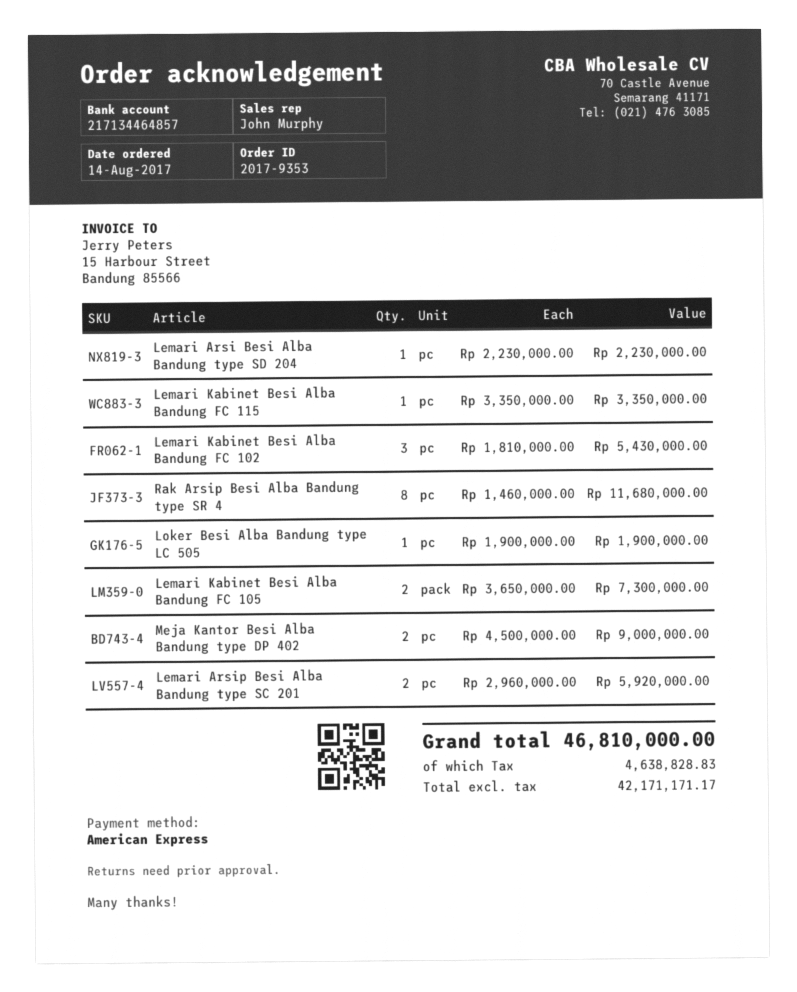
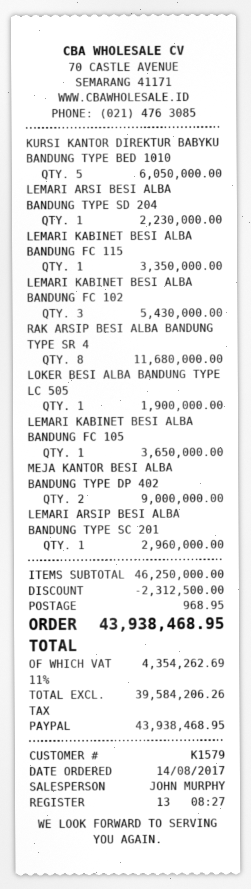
payment method: American Express -> PayPal
Lemari Kabinet Besi Alba Bandung FC 105: 2 for 7300000.00 -> 1 for 3650000.00
Lemari Arsip Besi Alba Bandung type SC 201: 2 for 5920000.00 -> 1 for 2960000.00
KURSI KANTOR DIREKTUR BABYKU BANDUNG TYPE BED 1010: none -> 5 for 6050000.00
discount: none -> 2312500.00
shipping: none -> 968.95
net: 42171171.17 -> 39584206.26
tax: 4638828.83 -> 4354262.69
total: 46810000.00 -> 43938468.95

